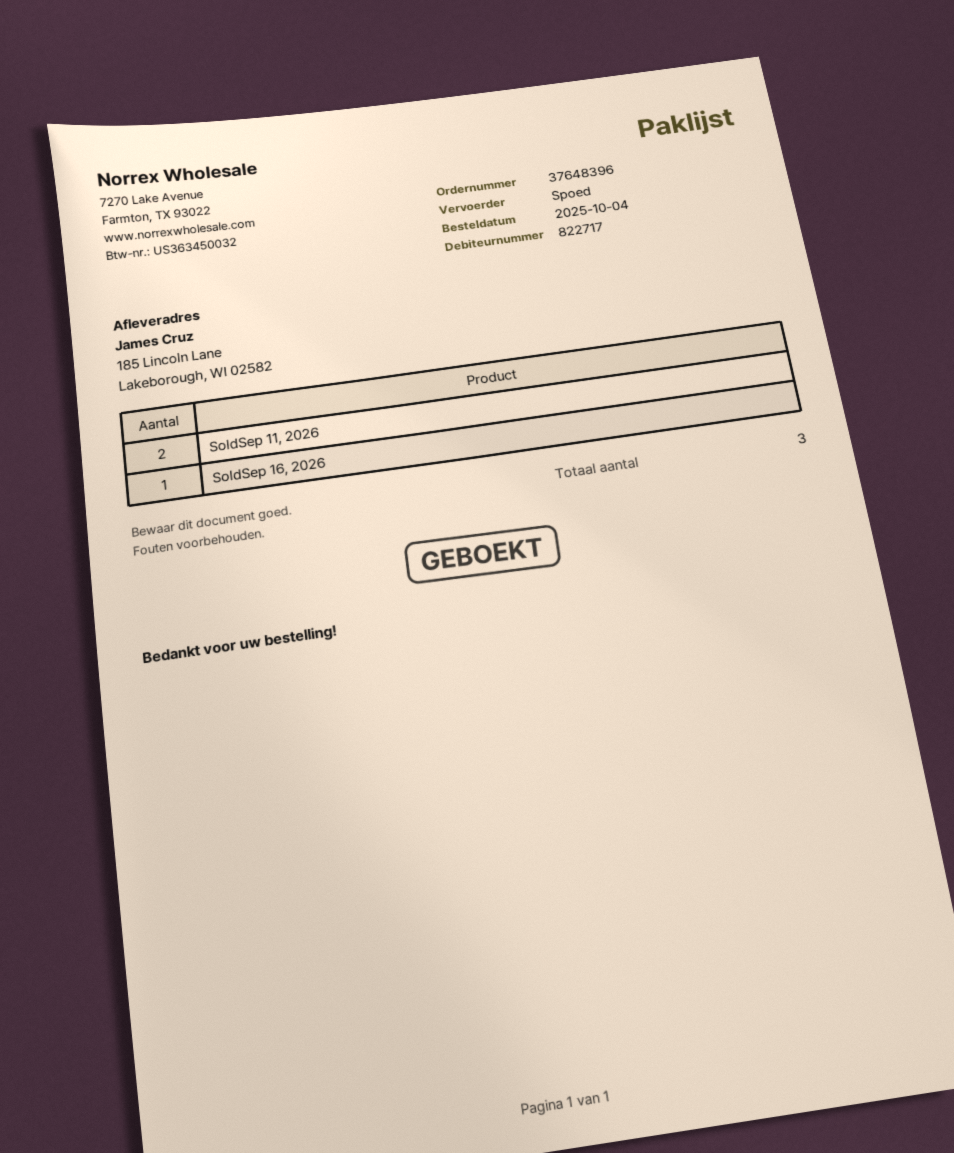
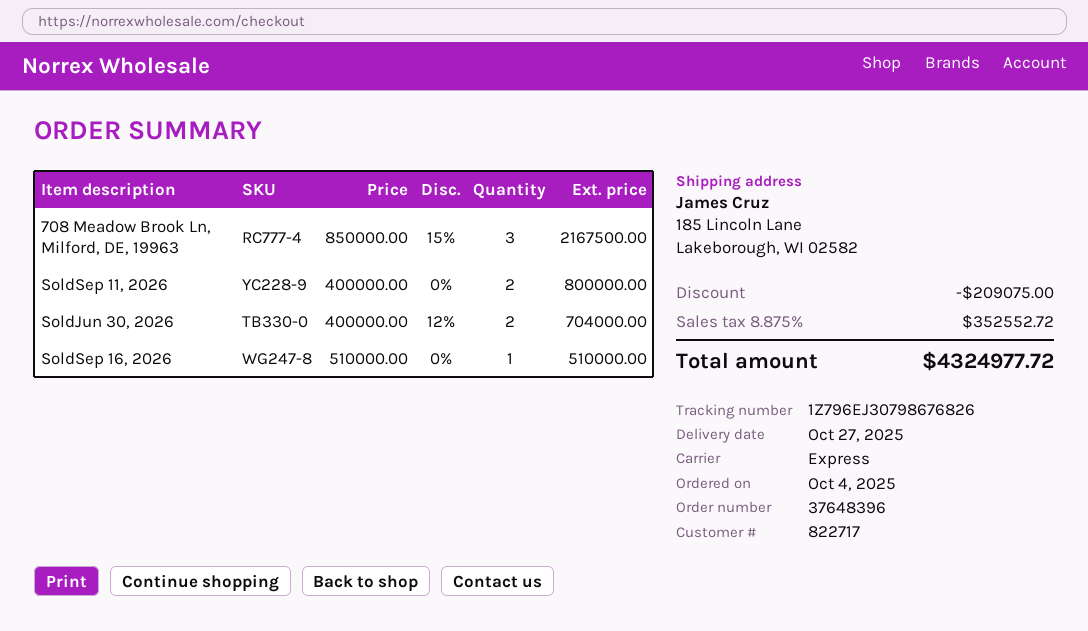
708 Meadow Brook Ln, Milford, DE, 19963: none -> 3
SoldJun 30, 2026: none -> 2

